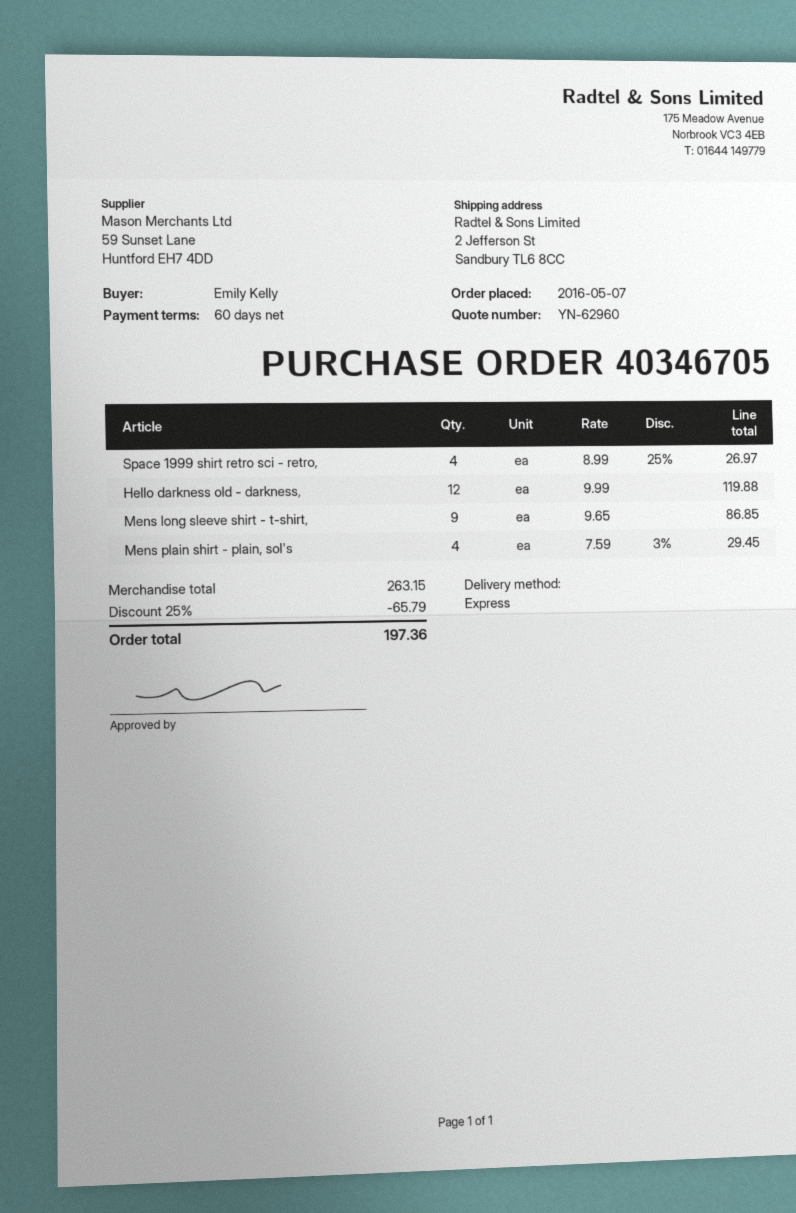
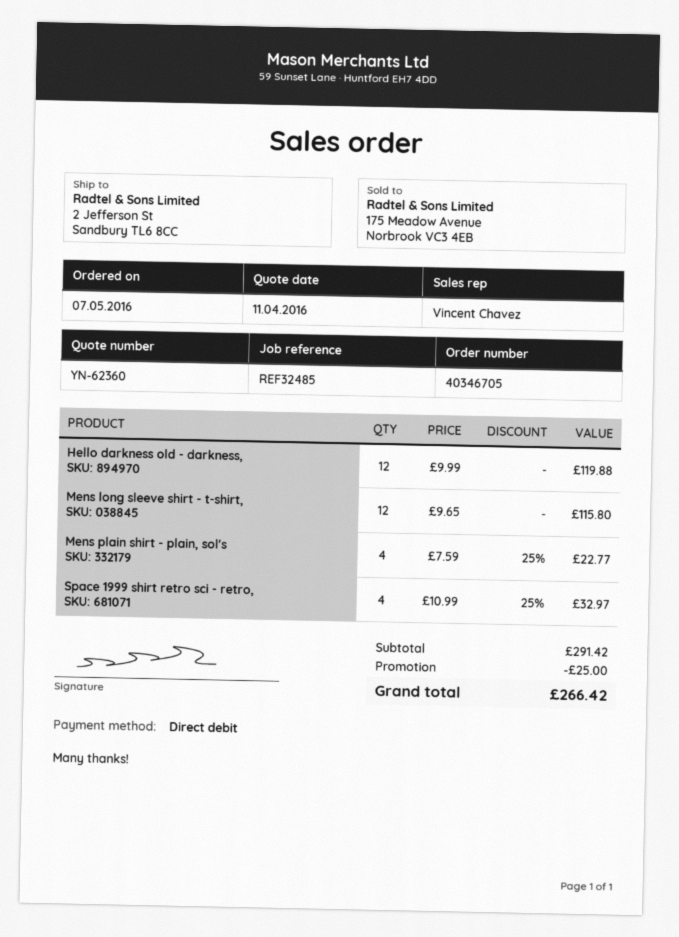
quote number: YN-62960 -> YN-62360
Space 1999 shirt retro sci - retro,: 4 x 8.99 - 25% = 26.97 -> 4 x 10.99 - 25% = 32.97
Mens long sleeve shirt - t-shirt,: 9 x 9.65 = 86.85 -> 12 x 9.65 = 115.80
Mens plain shirt - plain, sol's: 4 x 7.59 - 3% = 29.45 -> 4 x 7.59 - 25% = 22.77
subtotal: 263.15 -> 291.42
discount: 65.79 -> 25.00
total: 197.36 -> 266.42

